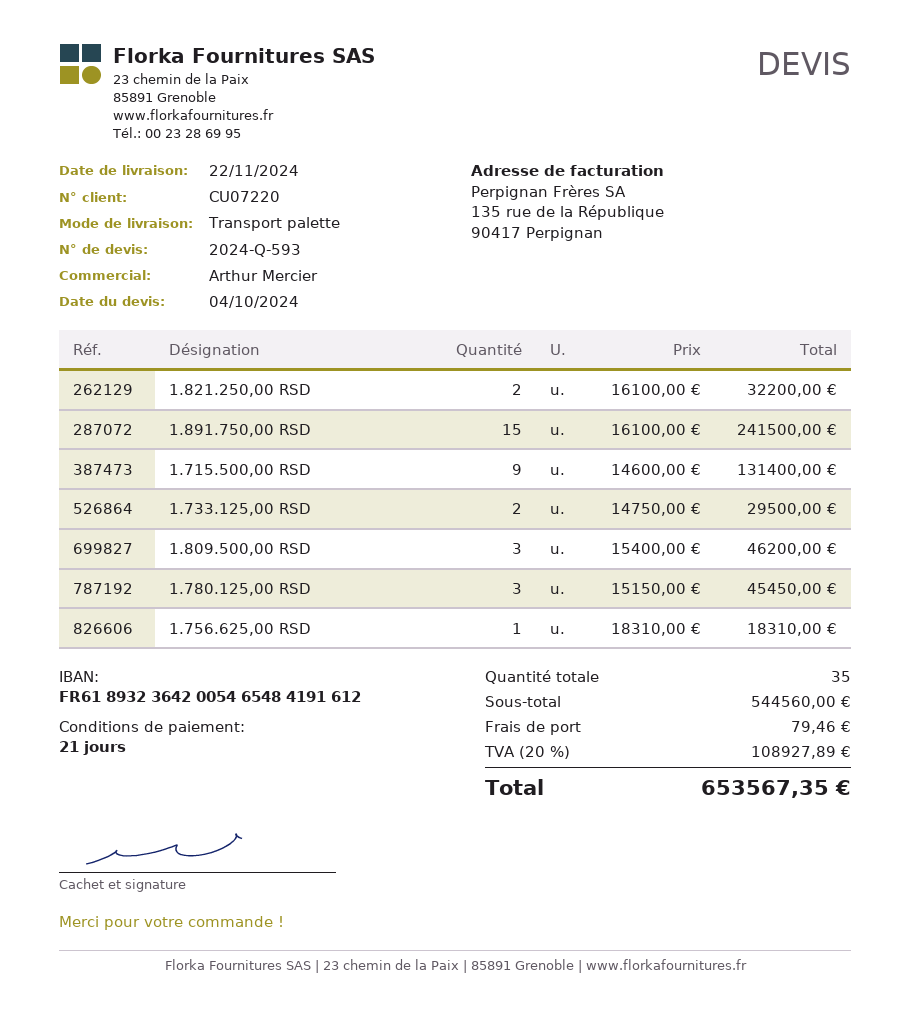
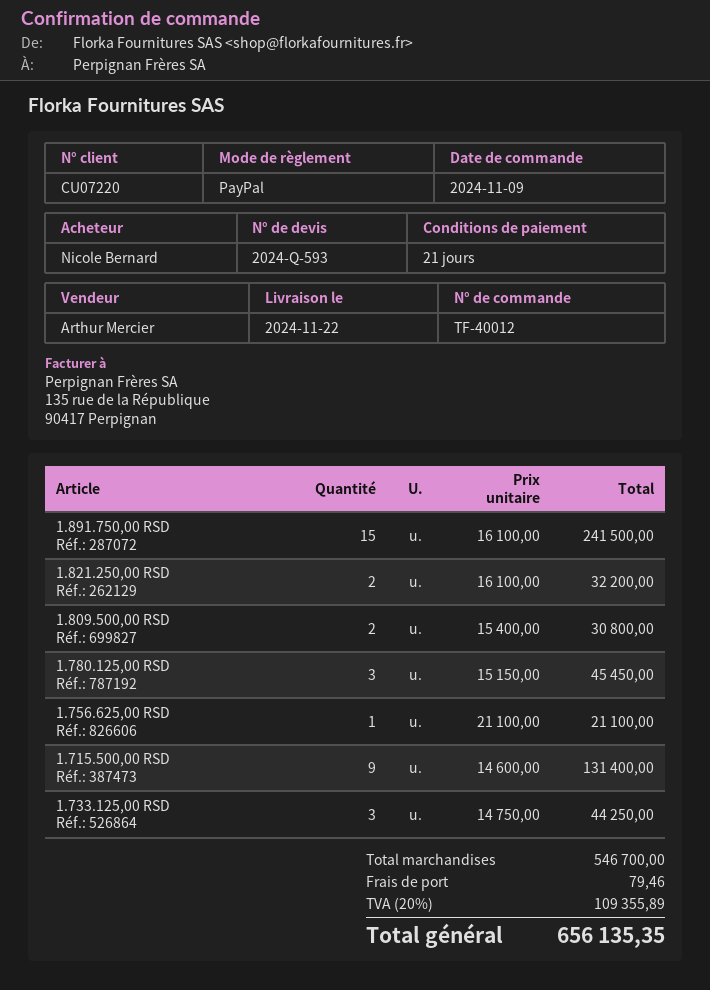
1.733.125,00 RSD: 2 x 14750.00 = 29500.00 -> 3 x 14750.00 = 44250.00
1.809.500,00 RSD: 3 x 15400.00 = 46200.00 -> 2 x 15400.00 = 30800.00
1.756.625,00 RSD: 1 x 18310.00 = 18310.00 -> 1 x 21100.00 = 21100.00
subtotal: 544560.00 -> 546700.00
tax: 20% = 108927.89 -> 20% = 109355.89
total: 653567.35 -> 656135.35

